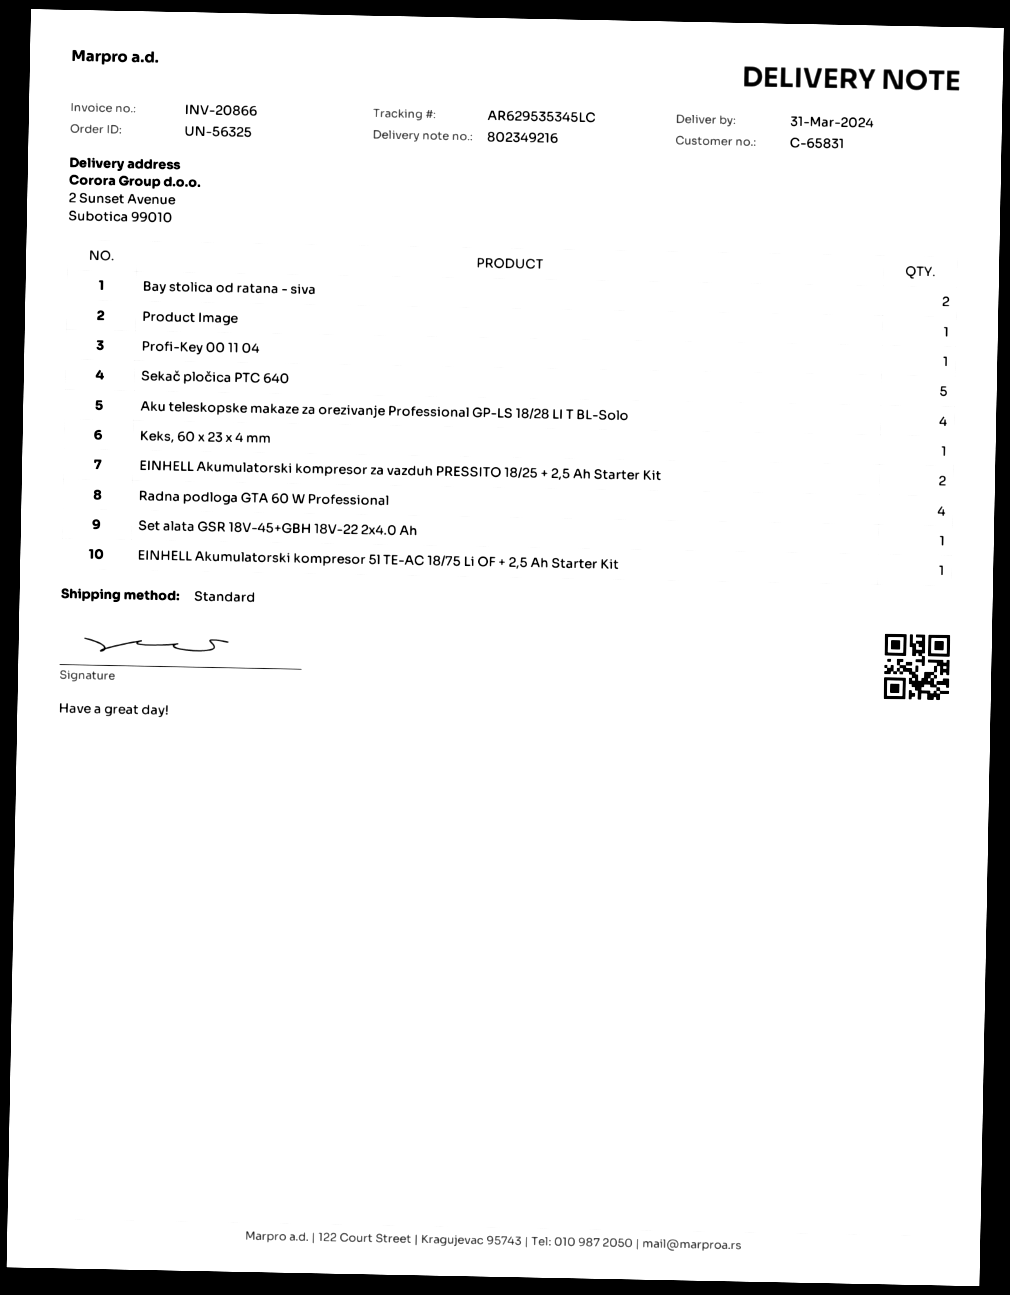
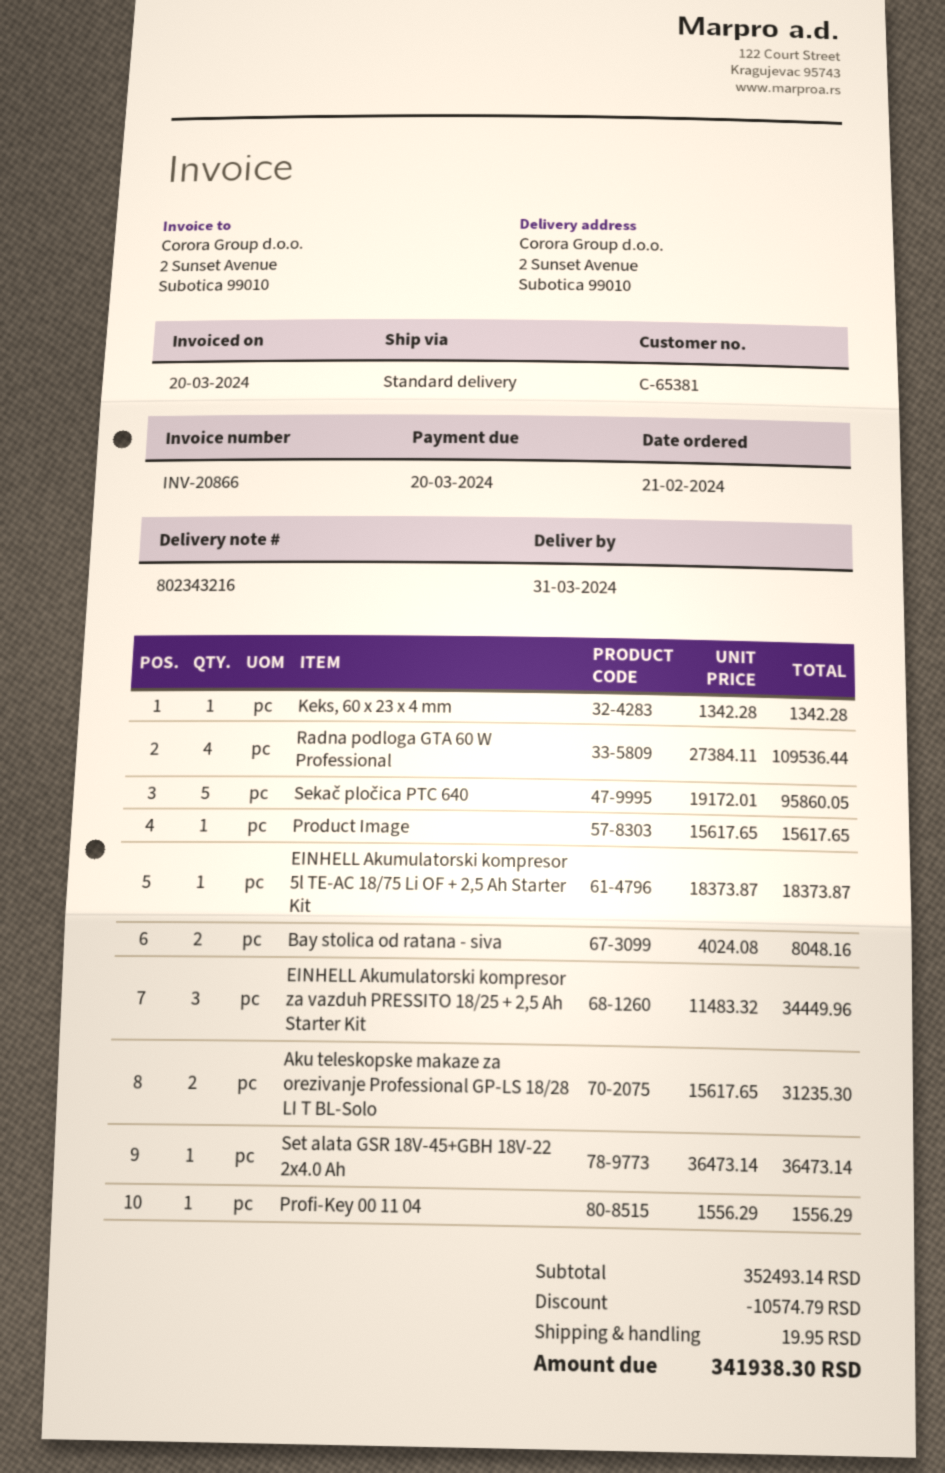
delivery note number: 802349216 -> 802343216
customer number: C-65831 -> C-65381
Aku teleskopske makaze za orezivanje Professional GP-LS 18/28 LI T BL-Solo: 4 -> 2
EINHELL Akumulatorski kompresor za vazduh PRESSITO 18/25 + 2,5 Ah Starter Kit: 2 -> 3

